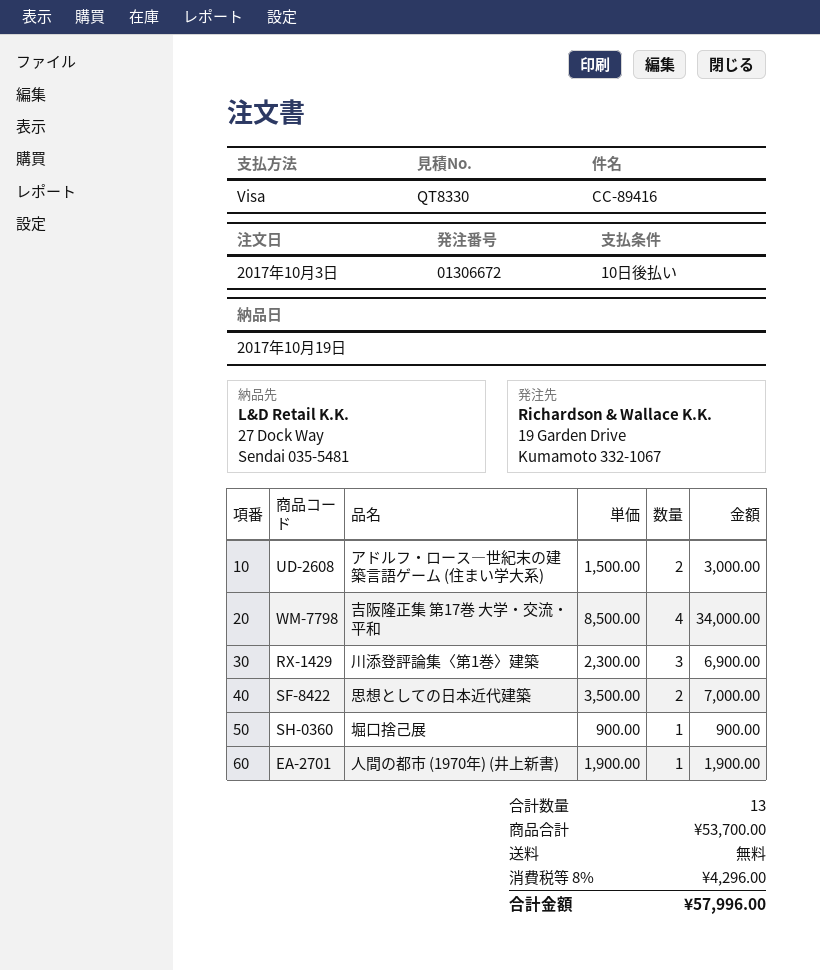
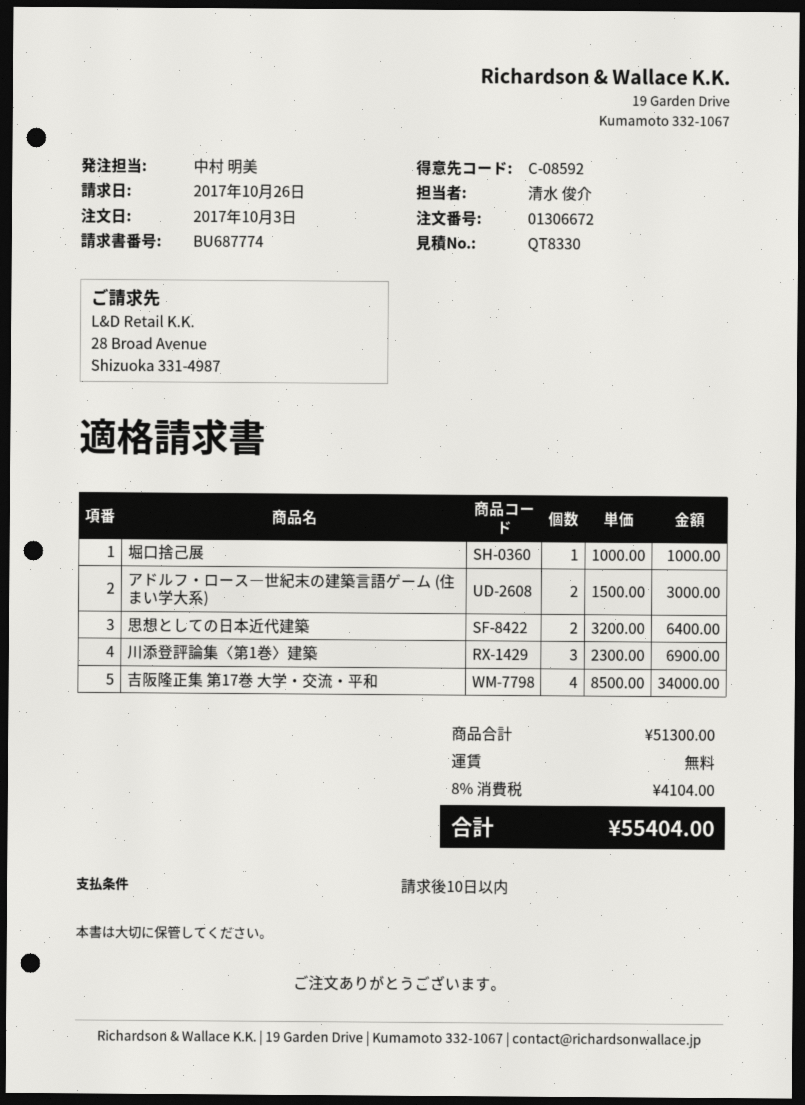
思想としての日本近代建築: 2 x 3500.00 = 7000.00 -> 2 x 3200.00 = 6400.00
堀口捨己展: 1 x 900.00 = 900.00 -> 1 x 1000.00 = 1000.00
人間の都市 (1970年) (井上新書): 1 x 1900.00 = 1900.00 -> none
subtotal: 53700.00 -> 51300.00
tax: 8% = 4296.00 -> 8% = 4104.00
total: 57996.00 -> 55404.00

